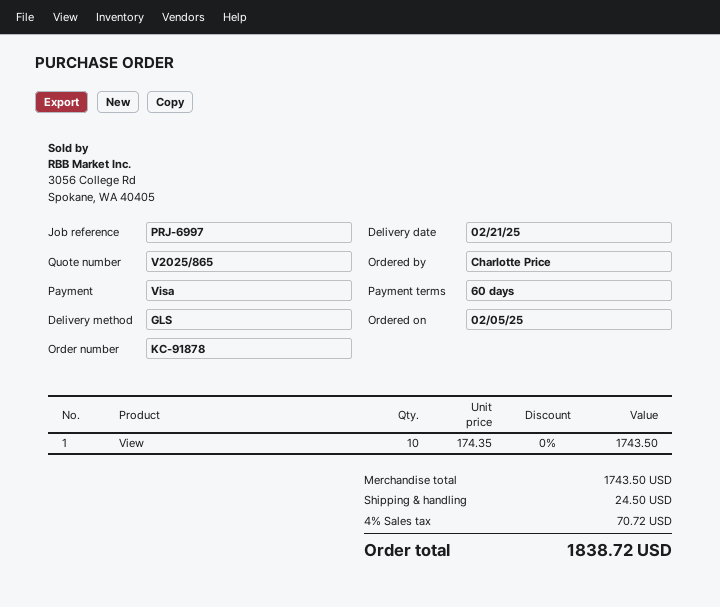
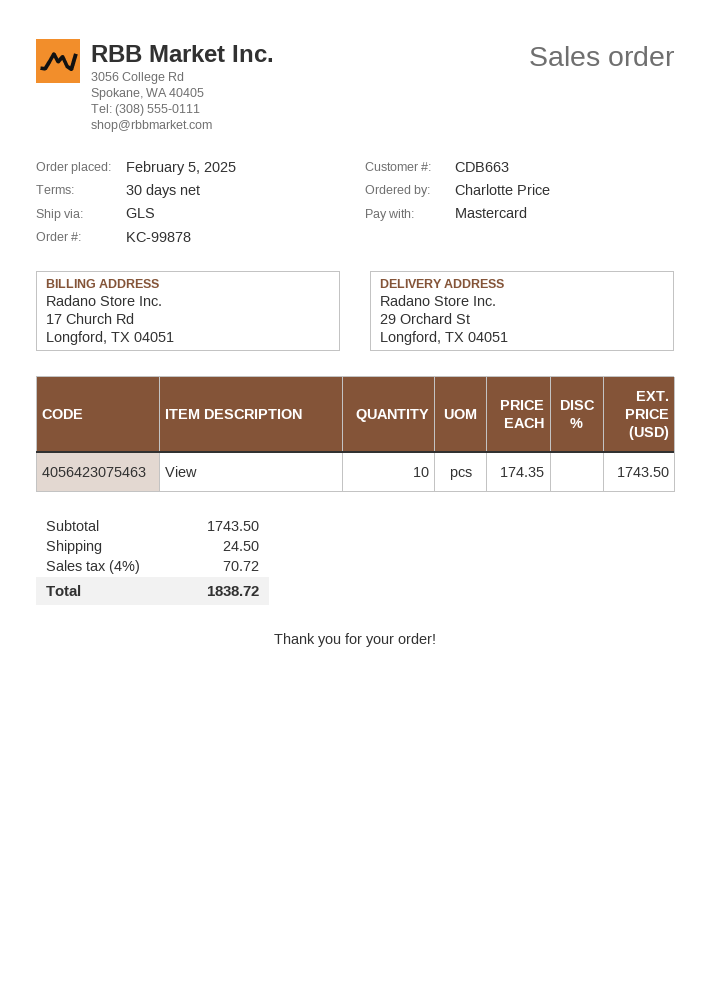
order number: KC-91878 -> KC-99878
payment terms: 60 days -> 30 days
payment method: Visa -> Mastercard

